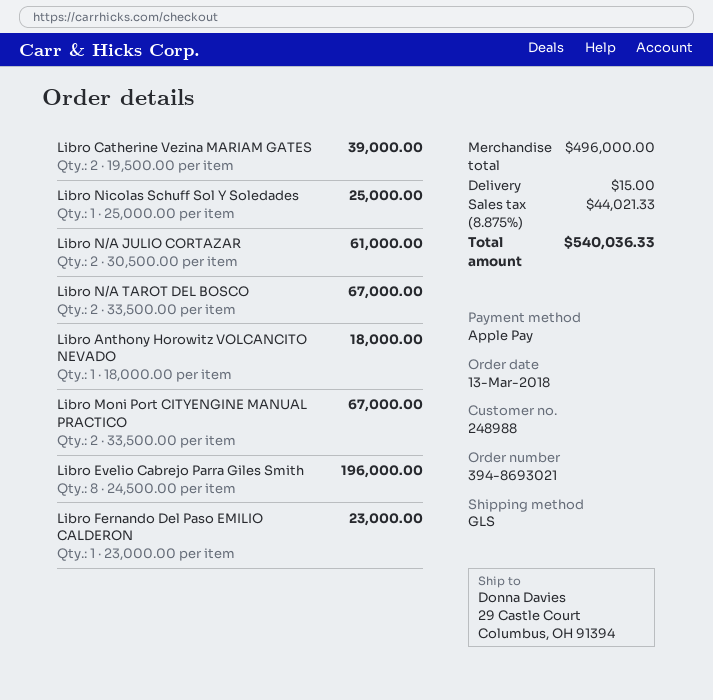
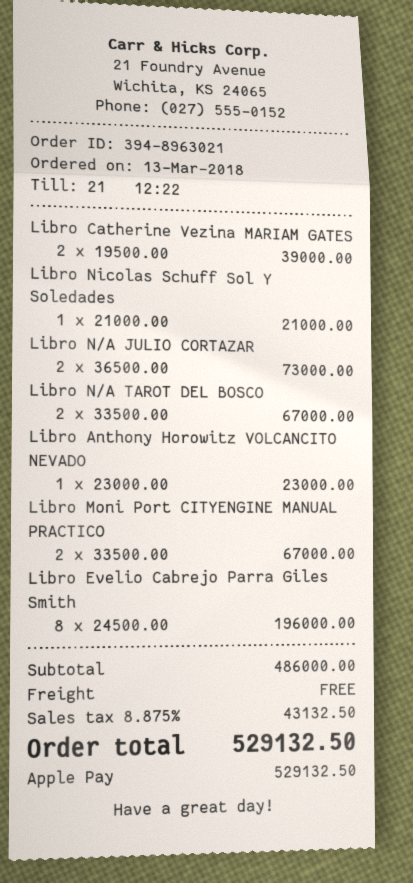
order number: 394-8693021 -> 394-8963021
Libro Nicolas Schuff Sol Y Soledades: 1 x 25000.00 = 25000.00 -> 1 x 21000.00 = 21000.00
Libro N/A JULIO CORTAZAR: 2 x 30500.00 = 61000.00 -> 2 x 36500.00 = 73000.00
Libro Anthony Horowitz VOLCANCITO NEVADO: 1 x 18000.00 = 18000.00 -> 1 x 23000.00 = 23000.00
Libro Fernando Del Paso EMILIO CALDERON: 1 x 23000.00 = 23000.00 -> none
subtotal: 496000.00 -> 486000.00
shipping: 15.00 -> 0.00
tax: 8.875% = 44021.33 -> 8.875% = 43132.50
total: 540036.33 -> 529132.50

